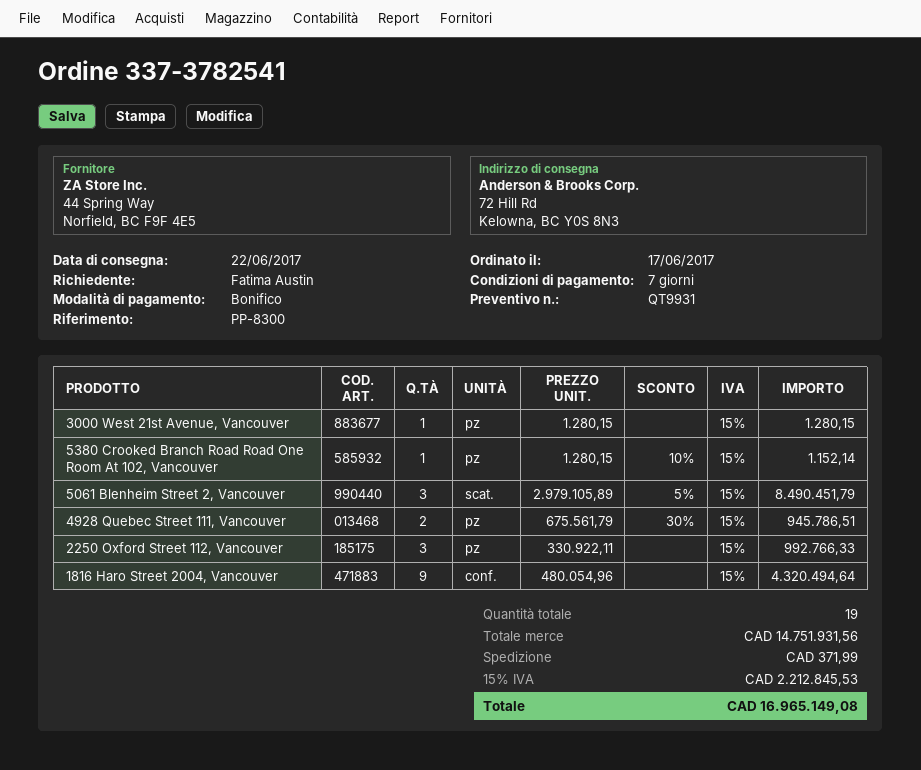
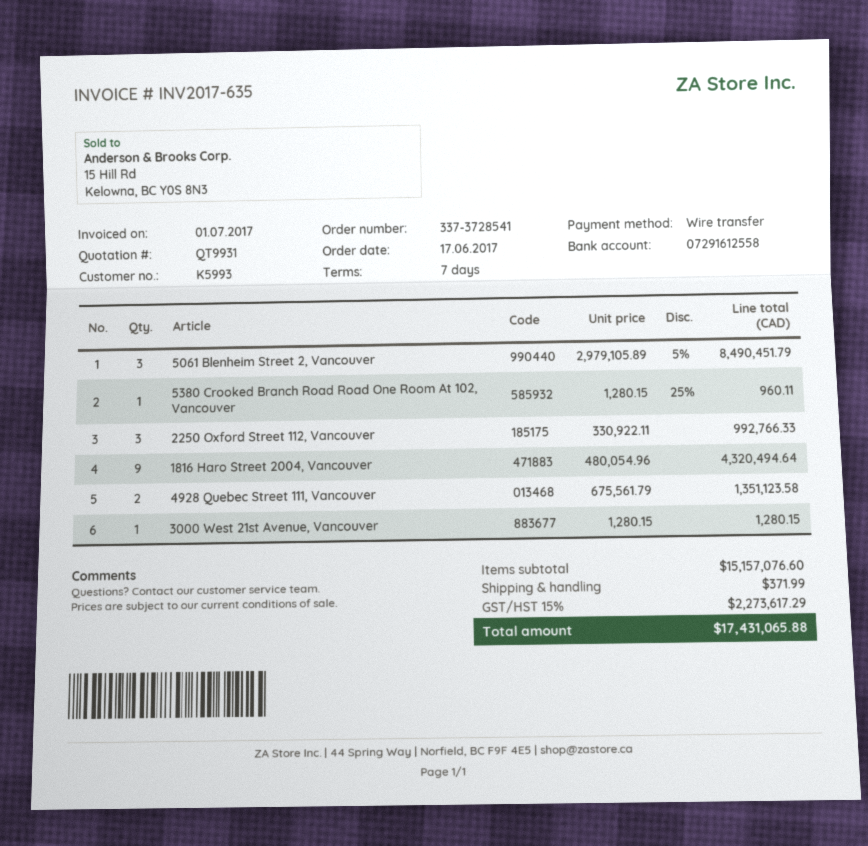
order number: 337-3782541 -> 337-3728541
5380 Crooked Branch Road Road One Room At 102, Vancouver: 1 x 1280.15 - 10% = 1152.14 -> 1 x 1280.15 - 25% = 960.11
4928 Quebec Street 111, Vancouver: 2 x 675561.79 - 30% = 945786.51 -> 2 x 675561.79 = 1351123.58
subtotal: 14751931.56 -> 15157076.60
tax: 15% = 2212845.53 -> 15% = 2273617.29
total: 16965149.08 -> 17431065.88

